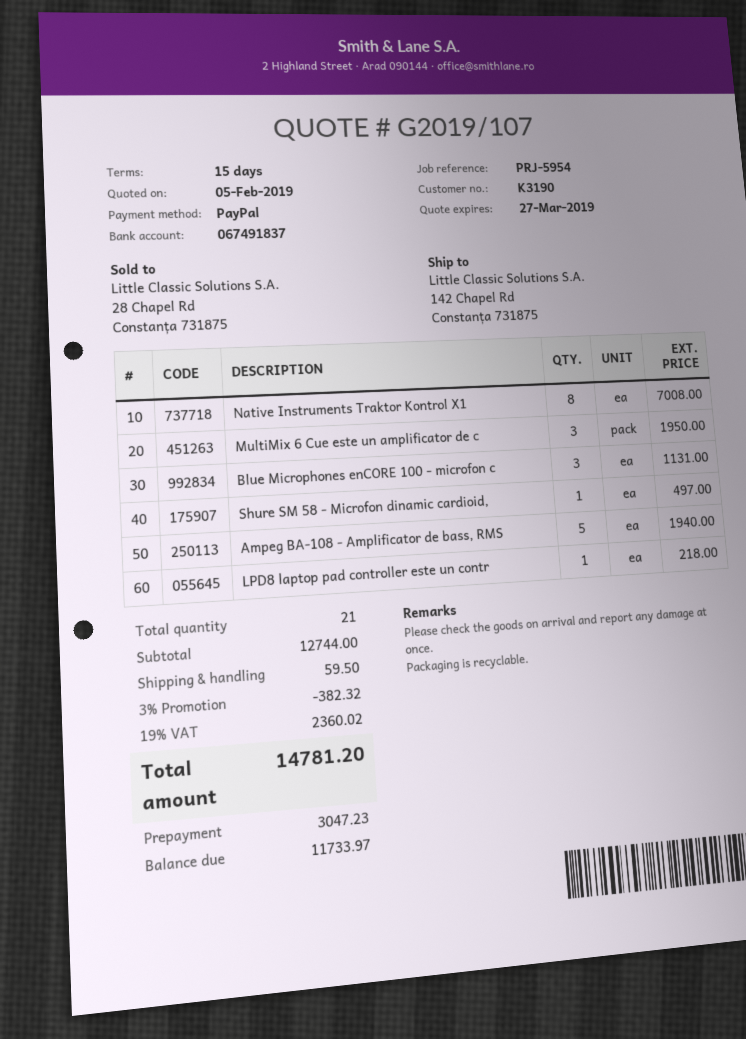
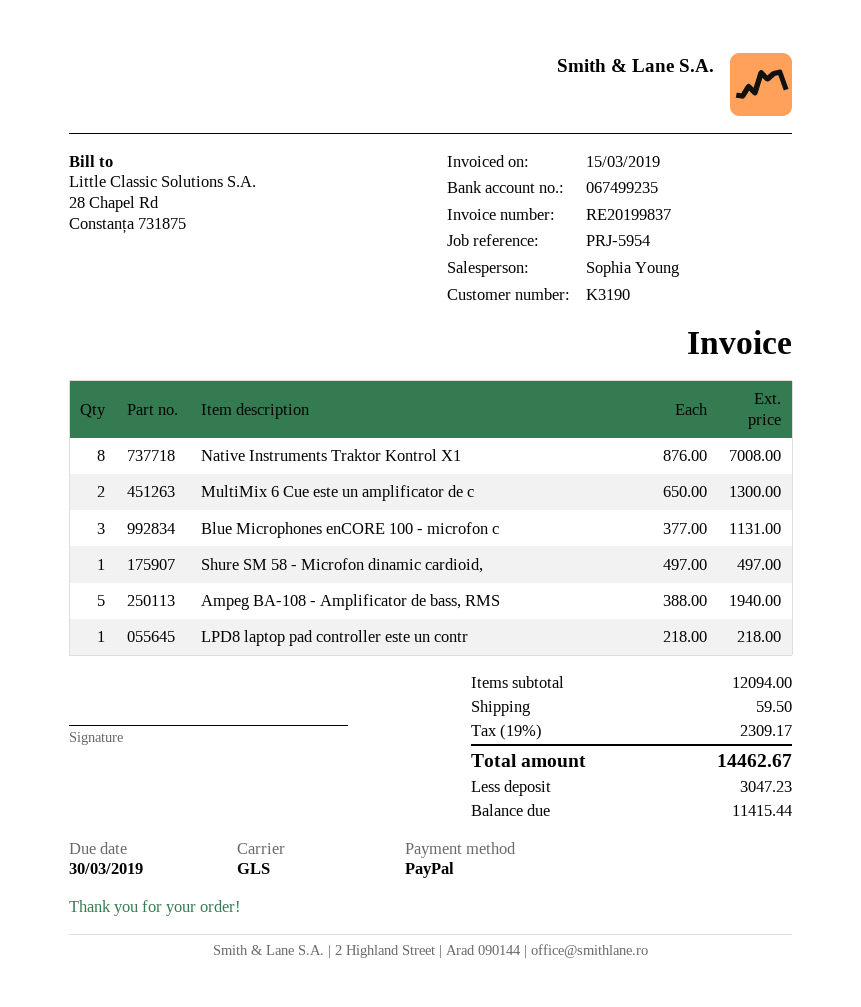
bank account: 067491837 -> 067499235
MultiMix 6 Cue este un amplificator de c: 3 for 1950.00 -> 2 for 1300.00
subtotal: 12744.00 -> 12094.00
discount: 3% = 382.32 -> none
tax: 19% = 2360.02 -> 19% = 2309.17
total: 14781.20 -> 14462.67
balance: 11733.97 -> 11415.44

